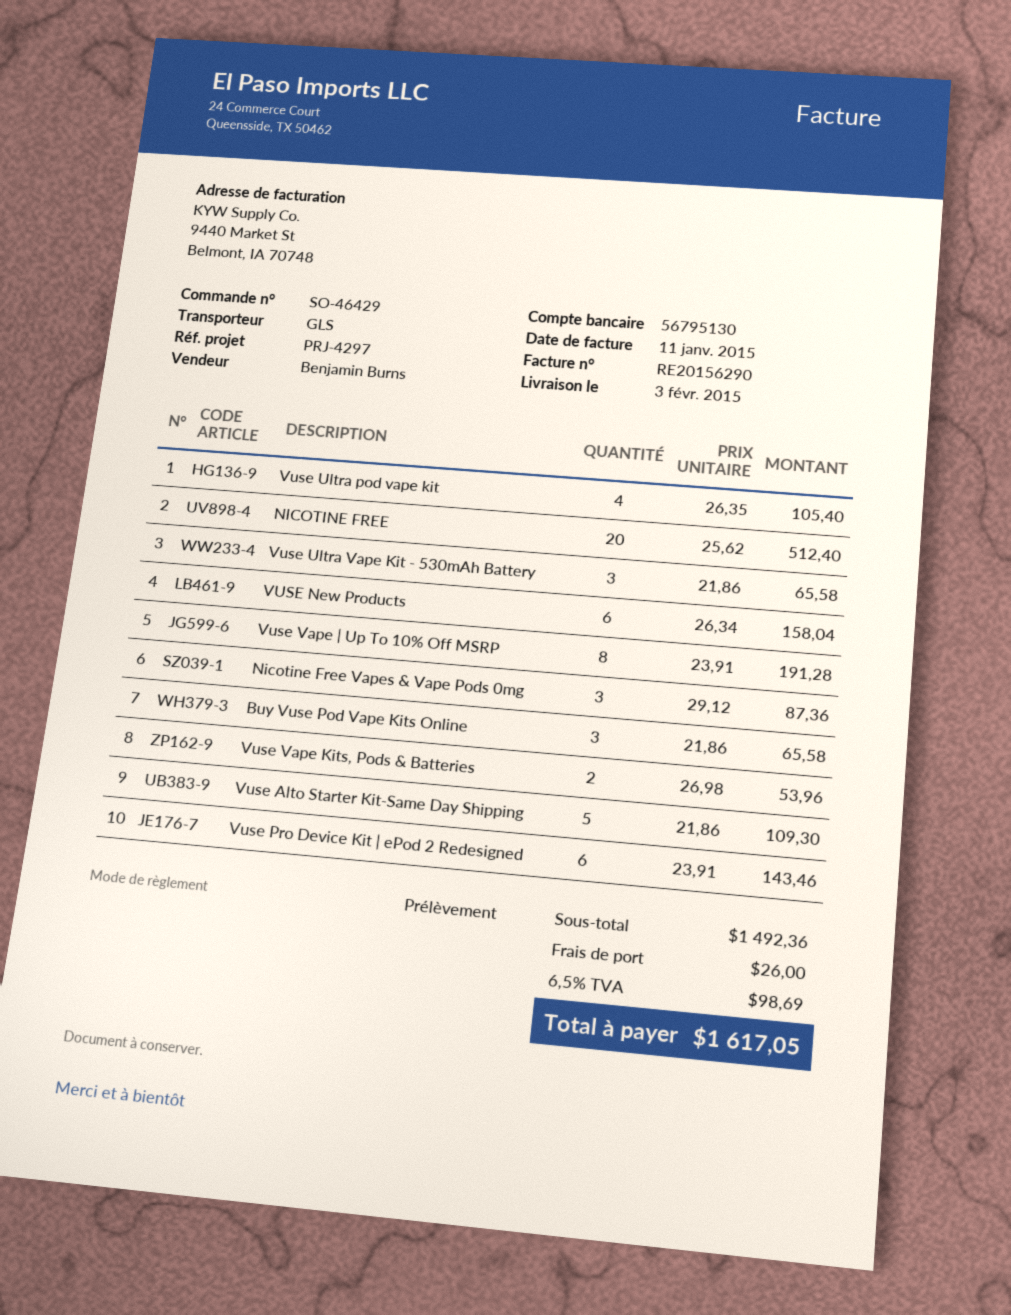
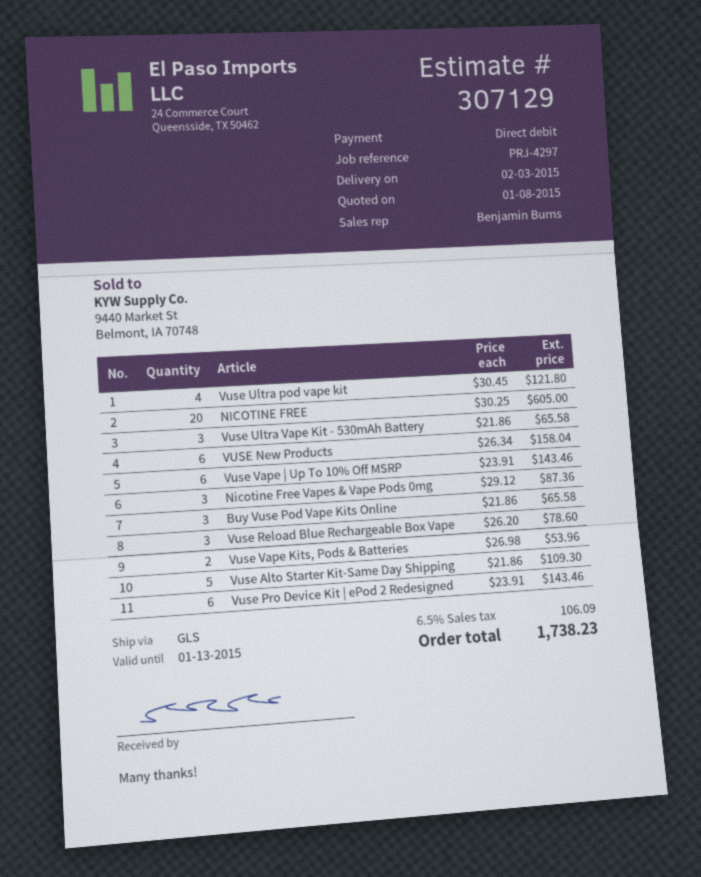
Vuse Ultra pod vape kit: 4 x 26.35 = 105.40 -> 4 x 30.45 = 121.80
NICOTINE FREE: 20 x 25.62 = 512.40 -> 20 x 30.25 = 605.00
Vuse Vape | Up To 10% Off MSRP: 8 x 23.91 = 191.28 -> 6 x 23.91 = 143.46
Vuse Reload Blue Rechargeable Box Vape: none -> 3 x 26.20 = 78.60
shipping: 26.00 -> none
tax: 6.5% = 98.69 -> 6.5% = 106.09
total: 1617.05 -> 1738.23

